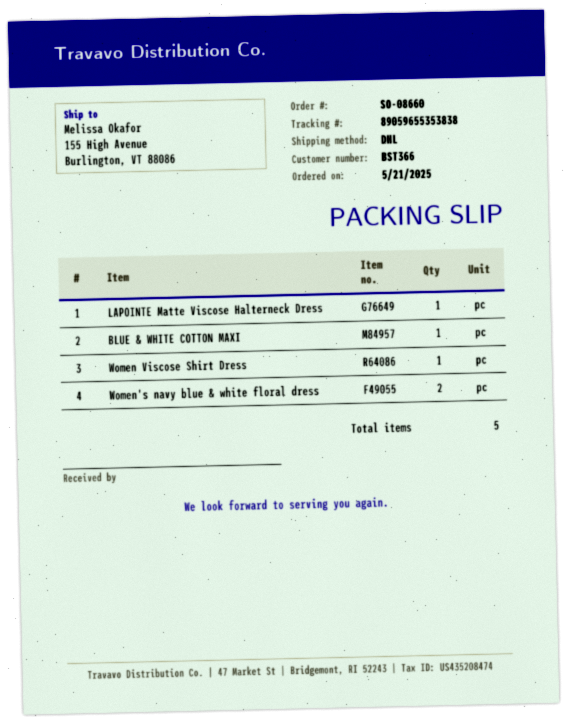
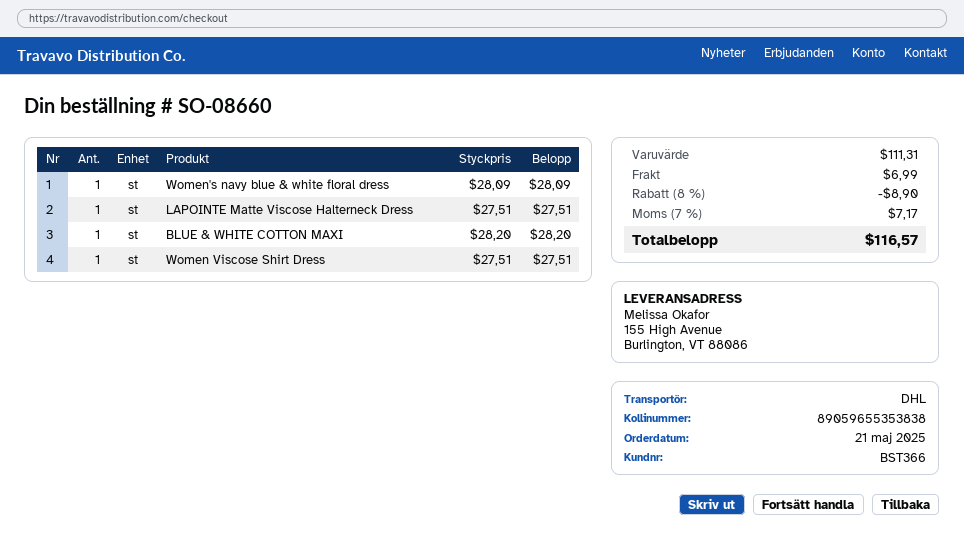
Women's navy blue & white floral dress: 2 -> 1

